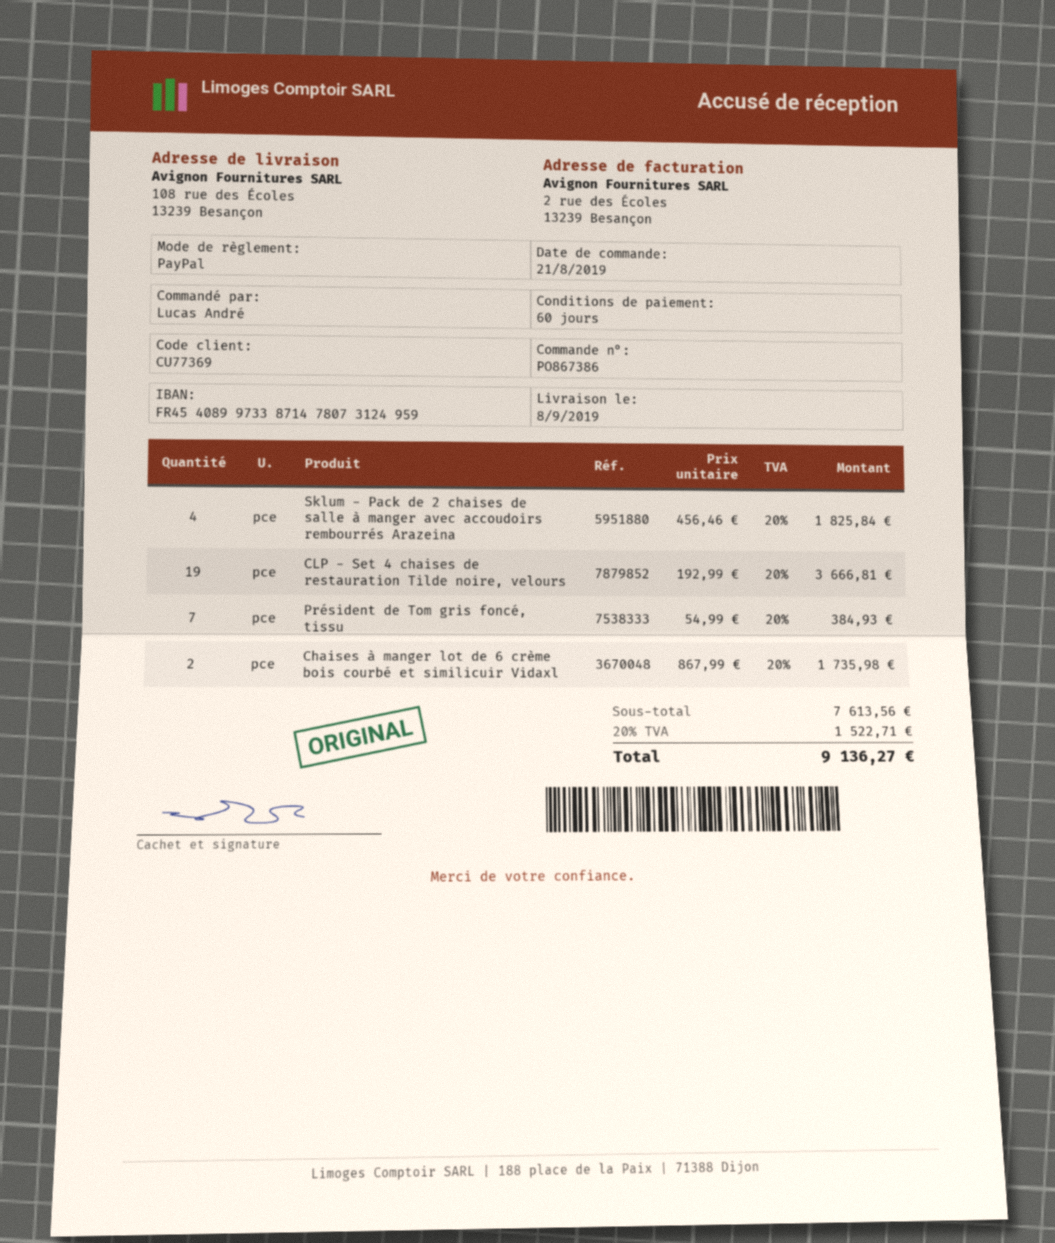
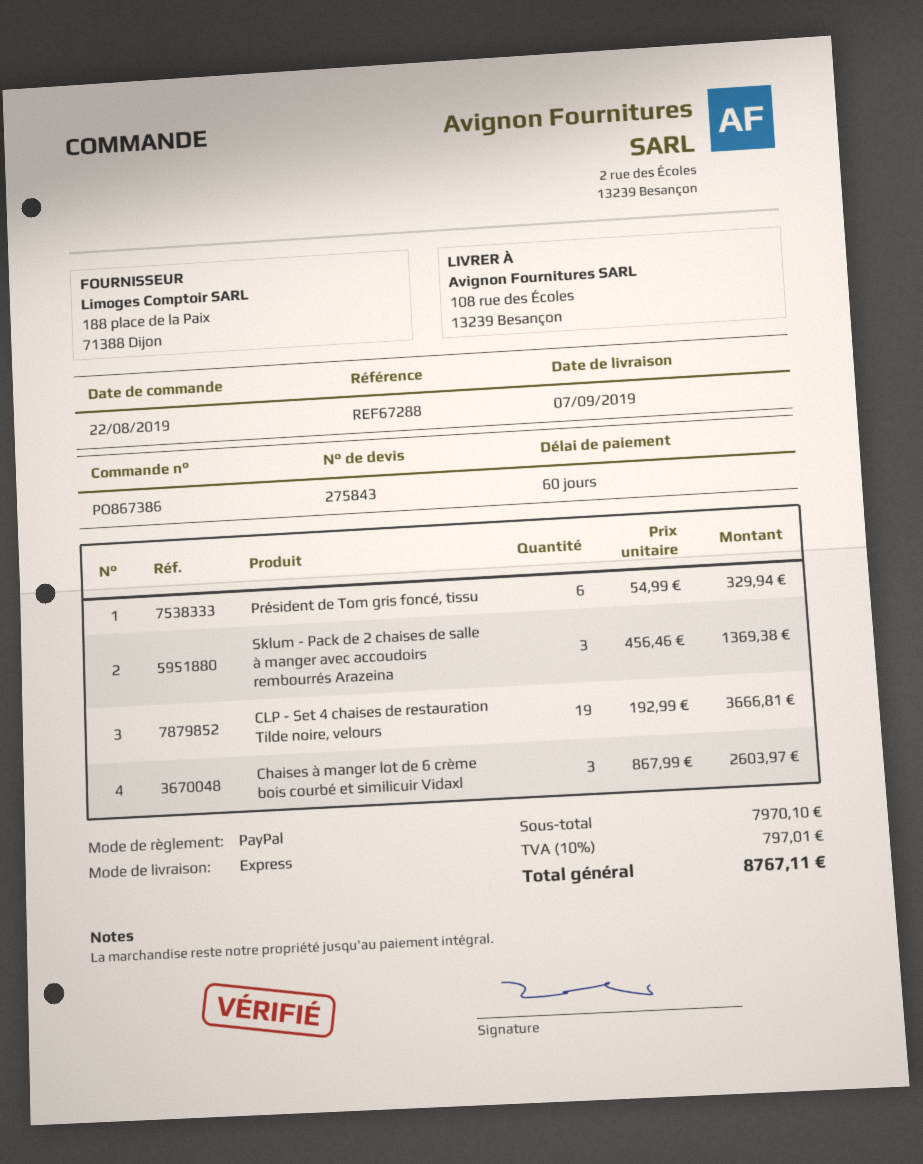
order date: 2019-08-21 -> 2019-08-22
delivery date: 2019-09-08 -> 2019-09-07
Sklum - Pack de 2 chaises de salle à manger avec accoudoirs rembourrés Arazeina: 4 x 456.46 = 1825.84 -> 3 x 456.46 = 1369.38
Président de Tom gris foncé, tissu: 7 x 54.99 = 384.93 -> 6 x 54.99 = 329.94
Chaises à manger lot de 6 crème bois courbé et similicuir Vidaxl: 2 x 867.99 = 1735.98 -> 3 x 867.99 = 2603.97
subtotal: 7613.56 -> 7970.10
tax: 20% = 1522.71 -> 10% = 797.01
total: 9136.27 -> 8767.11

